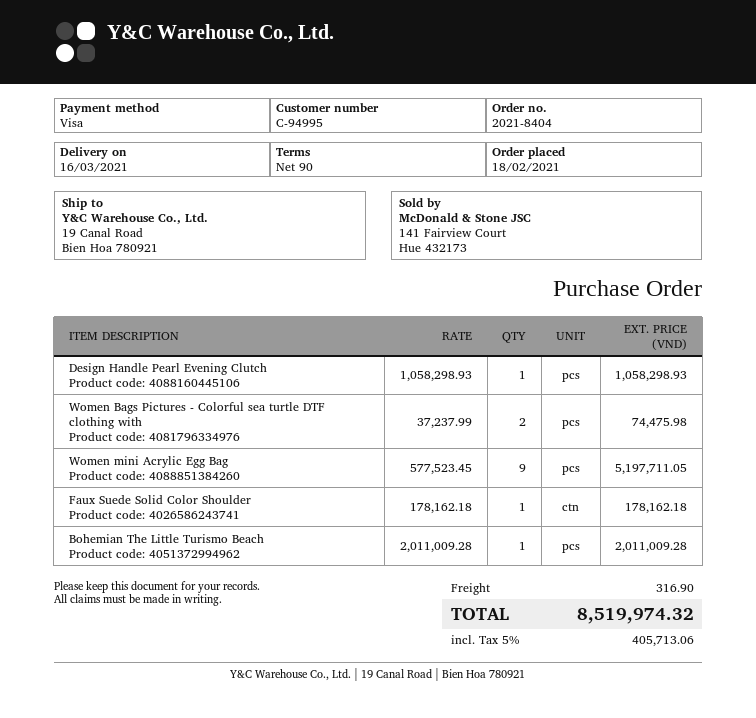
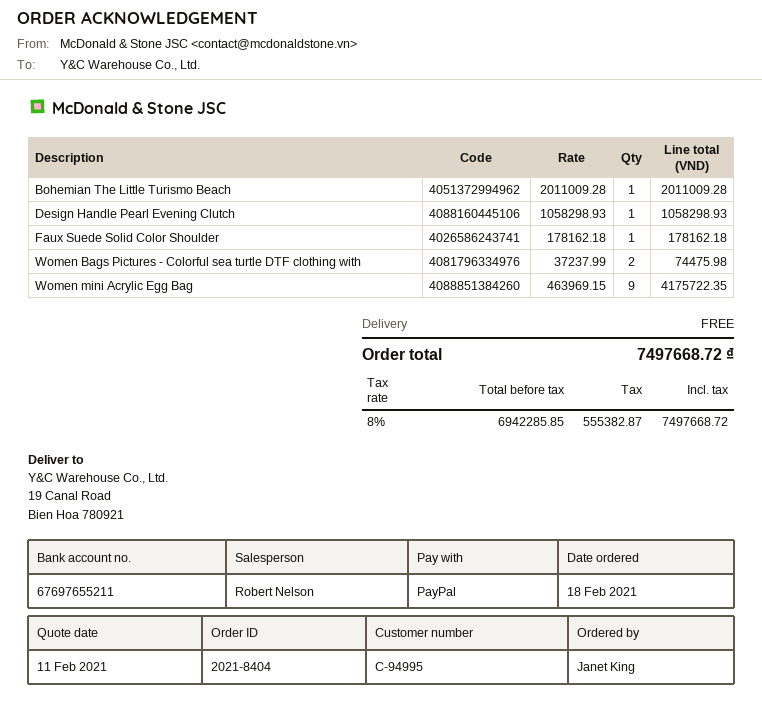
payment method: Visa -> PayPal
Women mini Acrylic Egg Bag: 9 x 577523.45 = 5197711.05 -> 9 x 463969.15 = 4175722.35
shipping: 316.90 -> 0.00
tax: 5% = 405713.06 -> 8% = 555382.87
total: 8519974.32 -> 7497668.72

